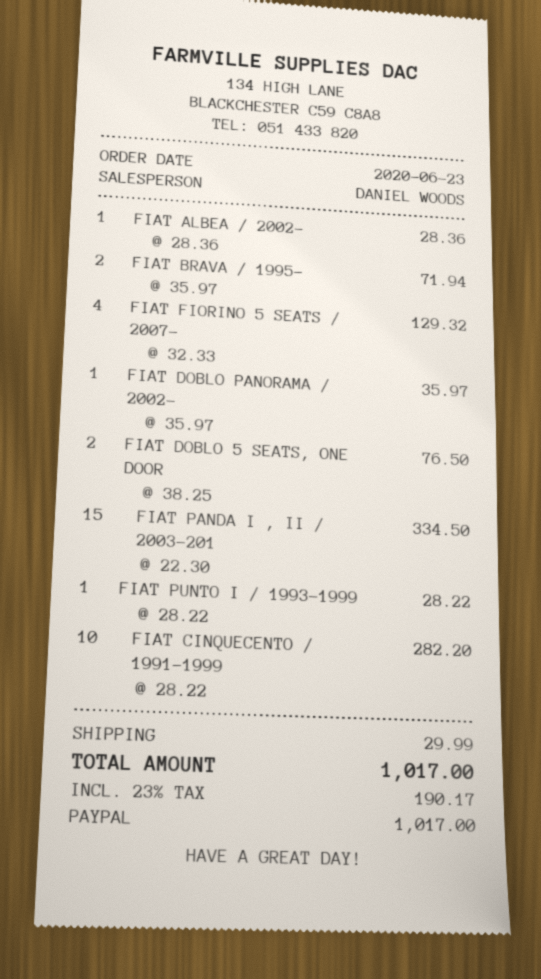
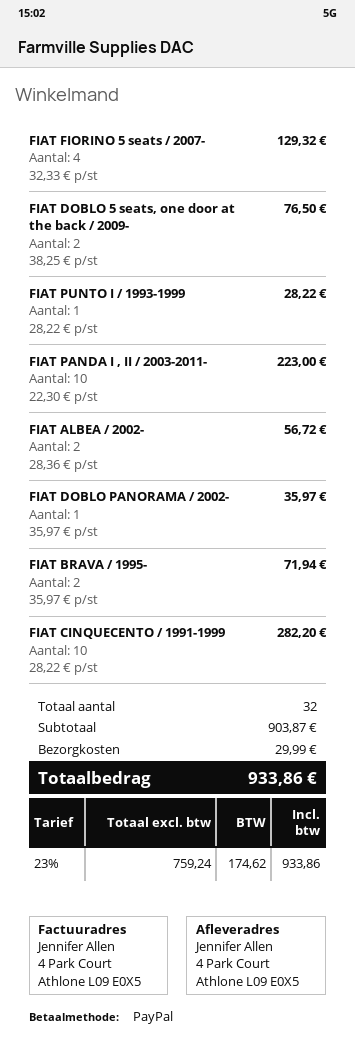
FIAT ALBEA / 2002-: 1 x 28.36 = 28.36 -> 2 x 28.36 = 56.72
FIAT PANDA I , II / 2003-201: 15 x 22.30 = 334.50 -> 10 x 22.30 = 223.00
tax: 23% = 190.17 -> 23% = 174.62
total: 1017.00 -> 933.86

